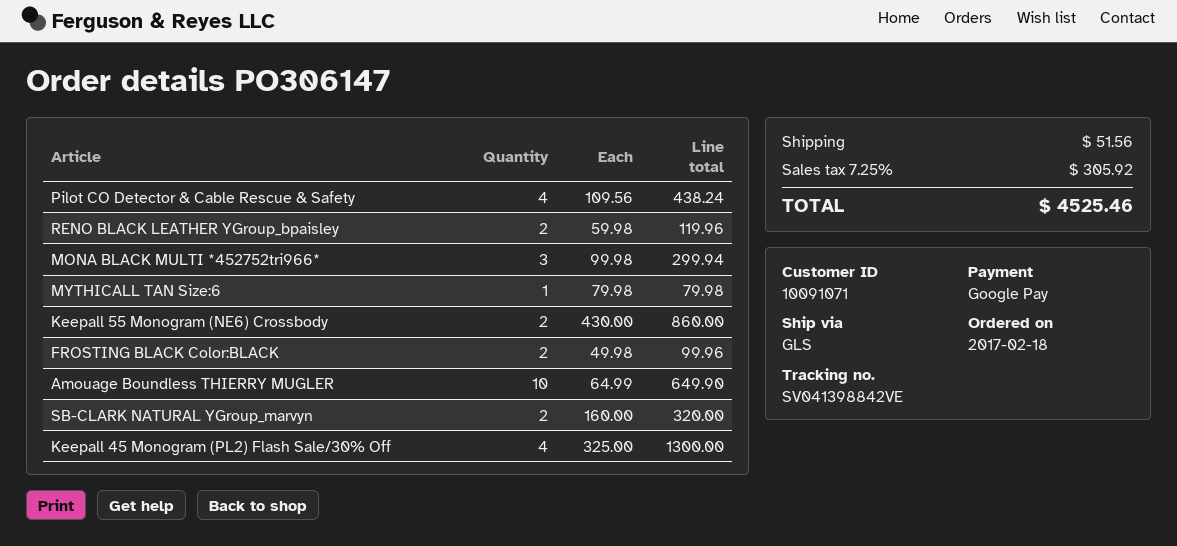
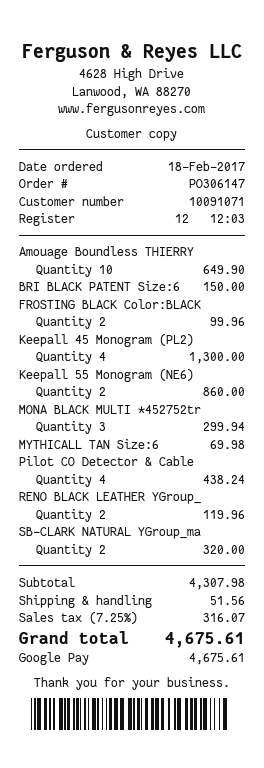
MYTHICALL TAN Size:6: 1 for 79.98 -> 1 for 69.98
BRI BLACK PATENT Size:6: none -> 1 for 150.00
tax: 7.25% = 305.92 -> 7.25% = 316.07
total: 4525.46 -> 4675.61

